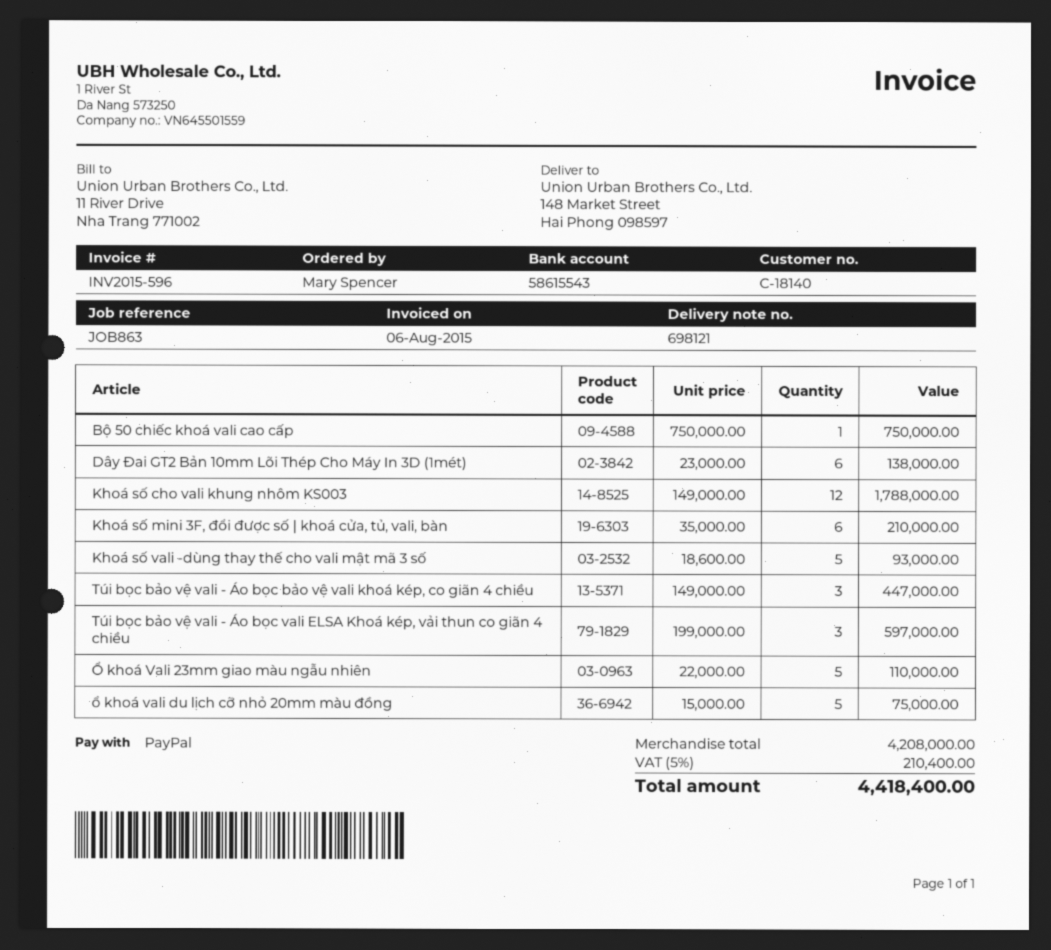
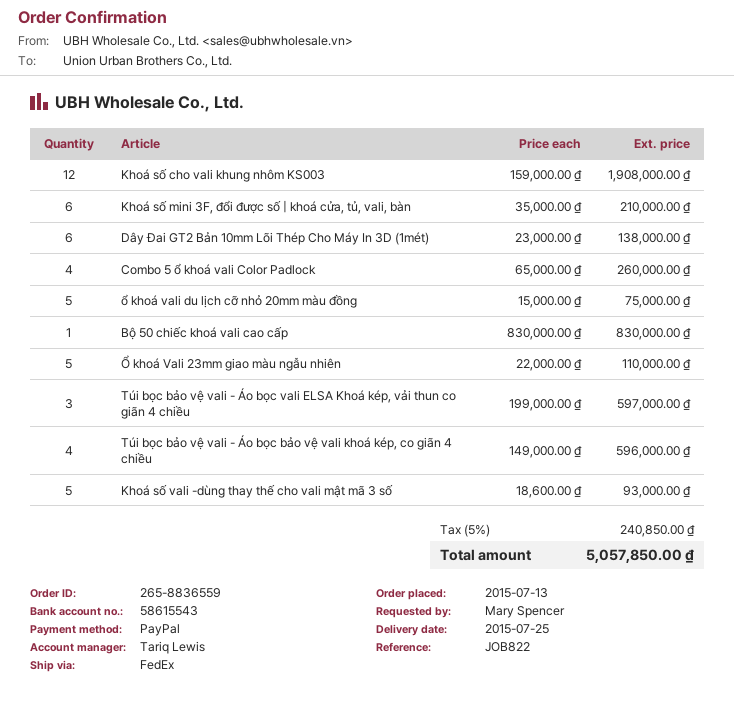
reference: JOB863 -> JOB822
Bộ 50 chiếc khoá vali cao cấp: 1 x 750000.00 = 750000.00 -> 1 x 830000.00 = 830000.00
Khoá số cho vali khung nhôm KS003: 12 x 149000.00 = 1788000.00 -> 12 x 159000.00 = 1908000.00
Túi bọc bảo vệ vali - Áo bọc bảo vệ vali khoá kép, co giãn 4 chiều: 3 x 149000.00 = 447000.00 -> 4 x 149000.00 = 596000.00
Combo 5 ổ khoá vali Color Padlock: none -> 4 x 65000.00 = 260000.00
tax: 5% = 210400.00 -> 5% = 240850.00
total: 4418400.00 -> 5057850.00

